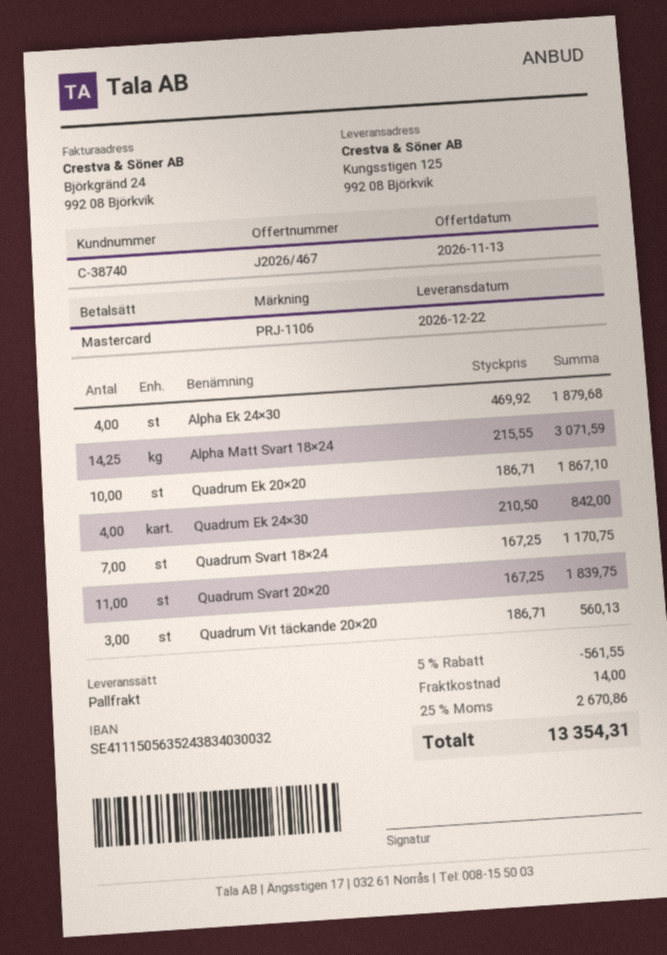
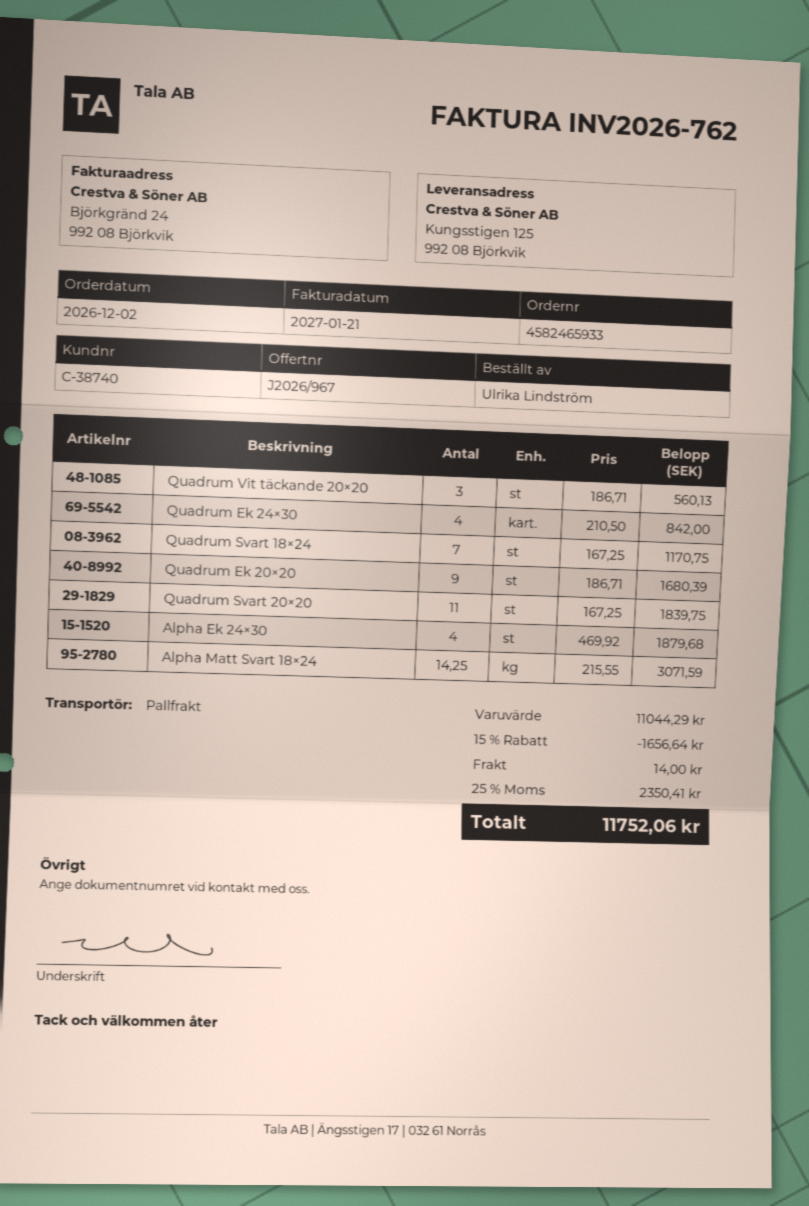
quote number: J2026/467 -> J2026/967
Quadrum Ek 20×20: 10 x 186.71 = 1867.10 -> 9 x 186.71 = 1680.39
discount: 5% = 561.55 -> 15% = 1656.64
tax: 25% = 2670.86 -> 25% = 2350.41
total: 13354.31 -> 11752.06

